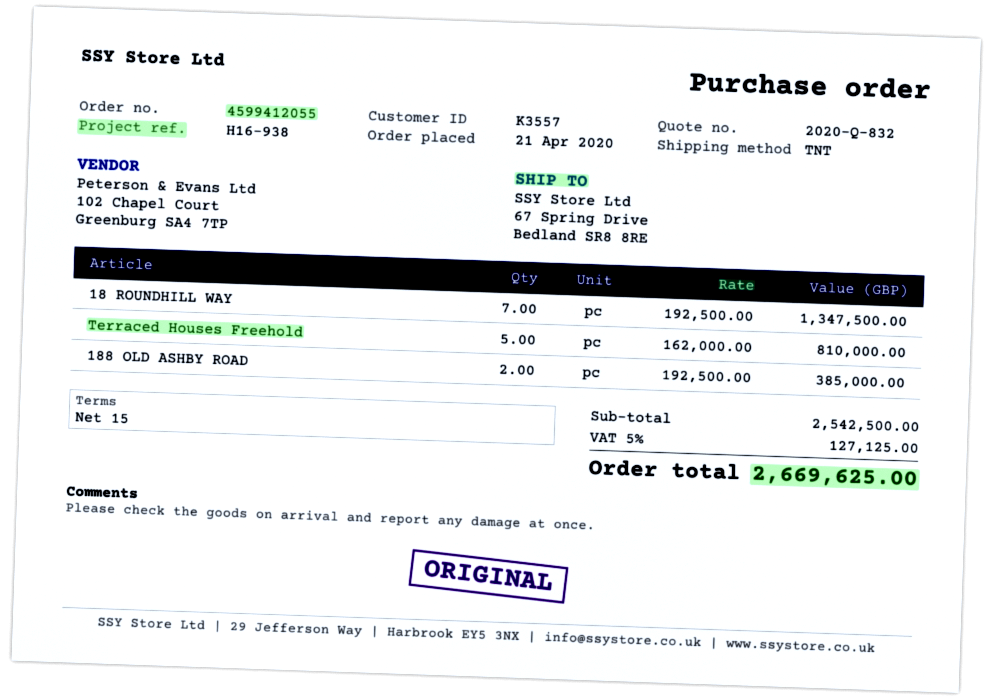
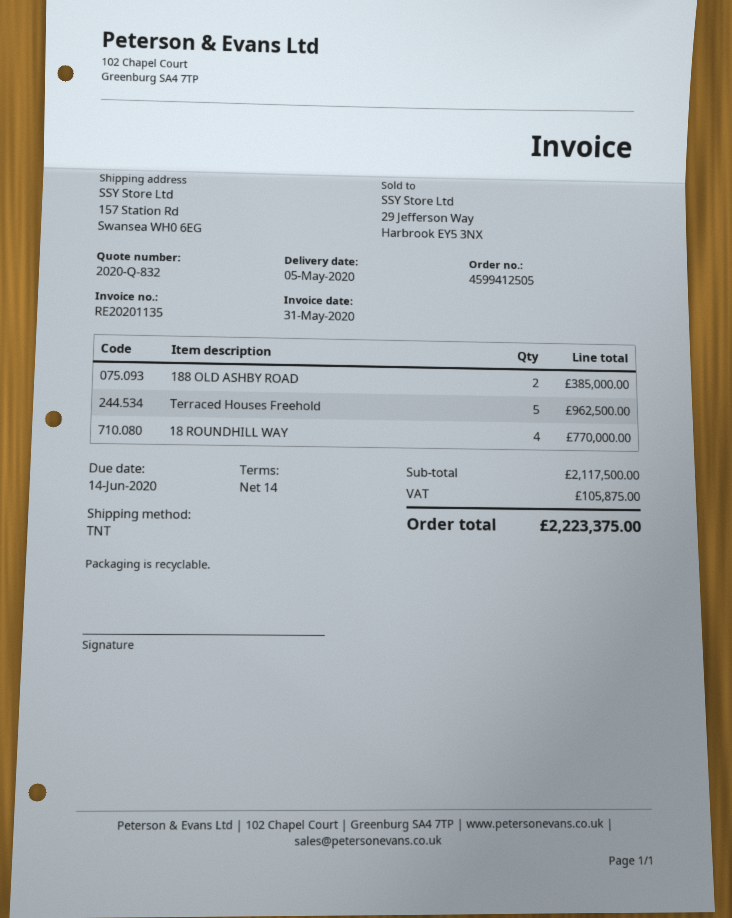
order number: 4599412055 -> 4599412505
payment terms: 15 days -> 14 days
ship to: 67 Spring Drive, Bedland SR8 8RE -> 157 Station Rd, Swansea WH0 6EG
18 ROUNDHILL WAY: 7 for 1347500.00 -> 4 for 770000.00
Terraced Houses Freehold: 5 for 810000.00 -> 5 for 962500.00
subtotal: 2542500.00 -> 2117500.00
tax: 127125.00 -> 105875.00
total: 2669625.00 -> 2223375.00

